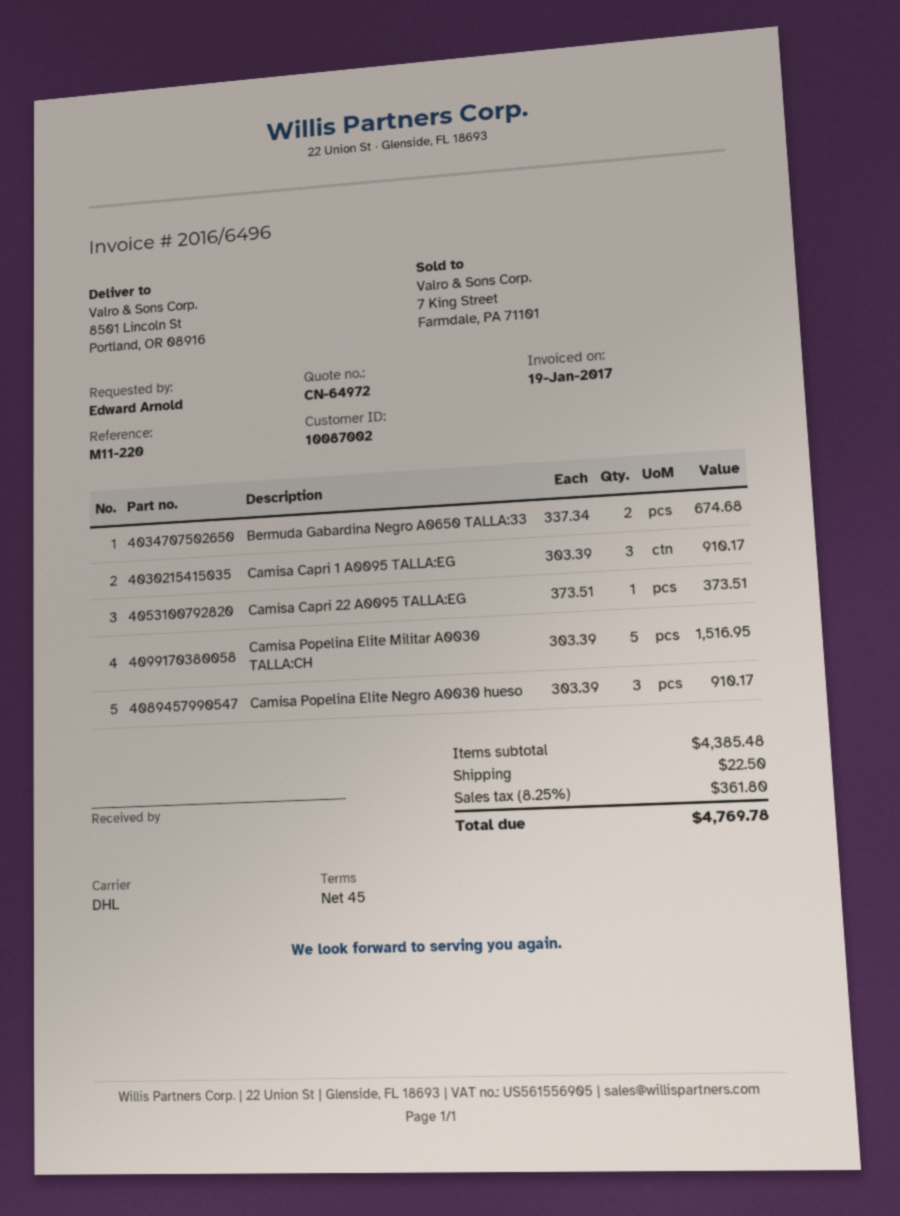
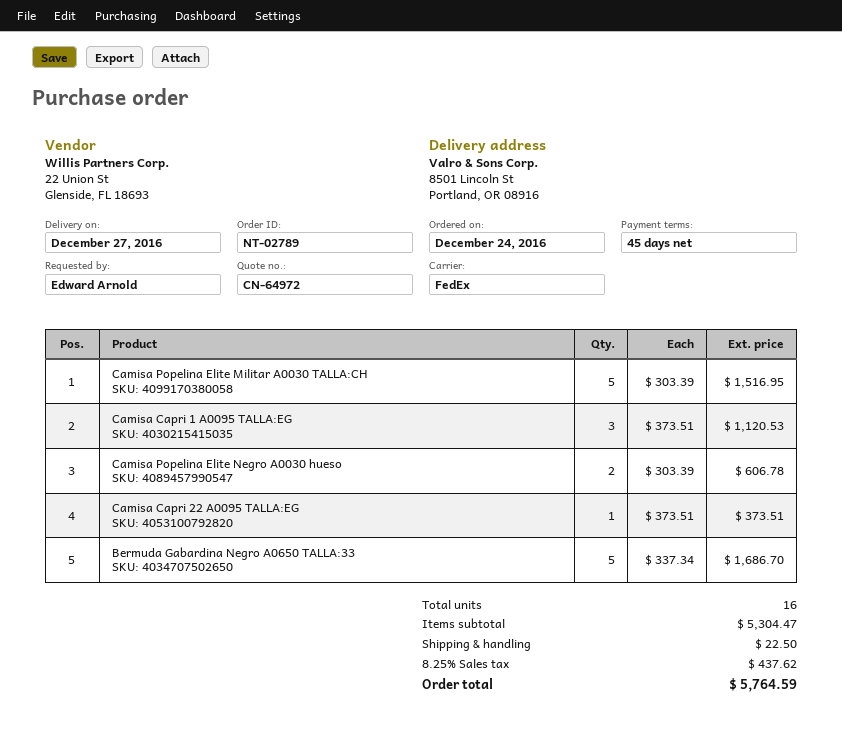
shipping method: DHL -> FedEx
Bermuda Gabardina Negro A0650 TALLA:33: 2 x 337.34 = 674.68 -> 5 x 337.34 = 1686.70
Camisa Capri 1 A0095 TALLA:EG: 3 x 303.39 = 910.17 -> 3 x 373.51 = 1120.53
Camisa Popelina Elite Negro A0030 hueso: 3 x 303.39 = 910.17 -> 2 x 303.39 = 606.78
subtotal: 4385.48 -> 5304.47
tax: 8.25% = 361.80 -> 8.25% = 437.62
total: 4769.78 -> 5764.59

